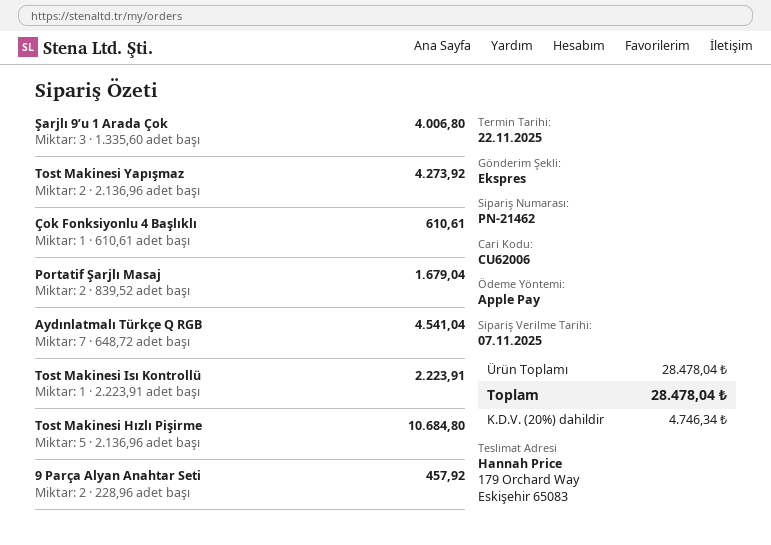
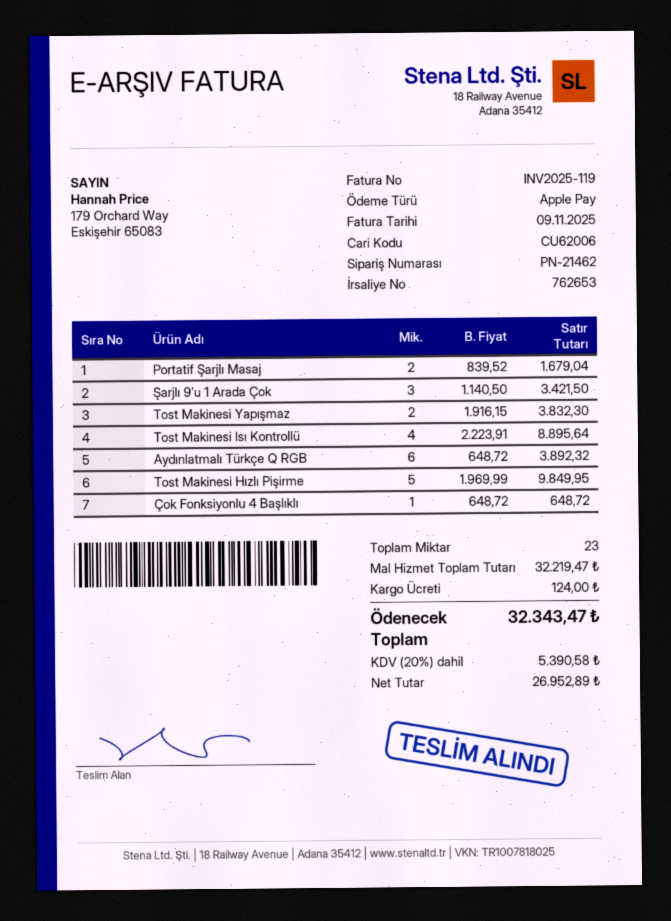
Şarjlı 9’u 1 Arada Çok: 3 x 1335.60 = 4006.80 -> 3 x 1140.50 = 3421.50
Tost Makinesi Yapışmaz: 2 x 2136.96 = 4273.92 -> 2 x 1916.15 = 3832.30
Çok Fonksiyonlu 4 Başlıklı: 1 x 610.61 = 610.61 -> 1 x 648.72 = 648.72
Aydınlatmalı Türkçe Q RGB: 7 x 648.72 = 4541.04 -> 6 x 648.72 = 3892.32
Tost Makinesi Isı Kontrollü: 1 x 2223.91 = 2223.91 -> 4 x 2223.91 = 8895.64
Tost Makinesi Hızlı Pişirme: 5 x 2136.96 = 10684.80 -> 5 x 1969.99 = 9849.95
9 Parça Alyan Anahtar Seti: 2 x 228.96 = 457.92 -> none
subtotal: 28478.04 -> 32219.47
shipping: none -> 124.00
tax: 20% = 4746.34 -> 20% = 5390.58
total: 28478.04 -> 32343.47

